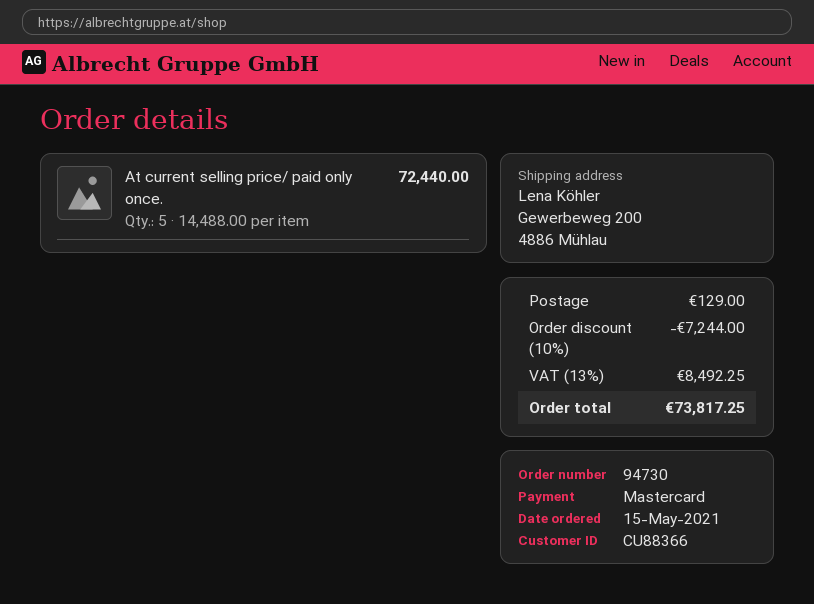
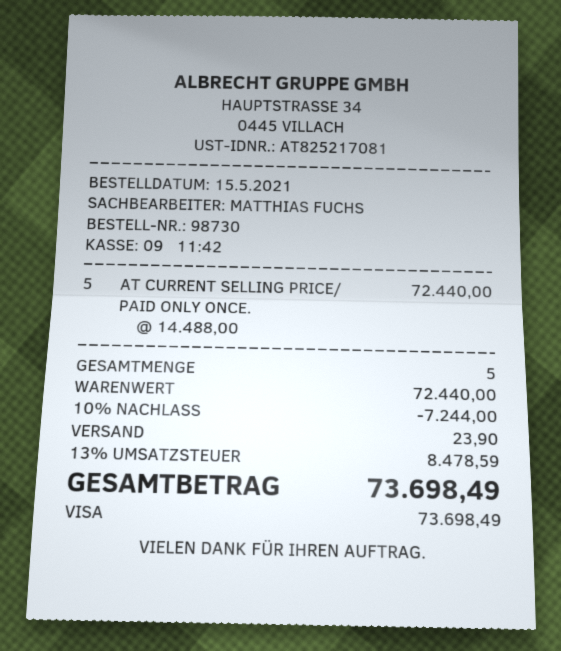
order number: 94730 -> 98730
payment method: Mastercard -> Visa
shipping: 129.00 -> 23.90
tax: 13% = 8492.25 -> 13% = 8478.59
total: 73817.25 -> 73698.49

